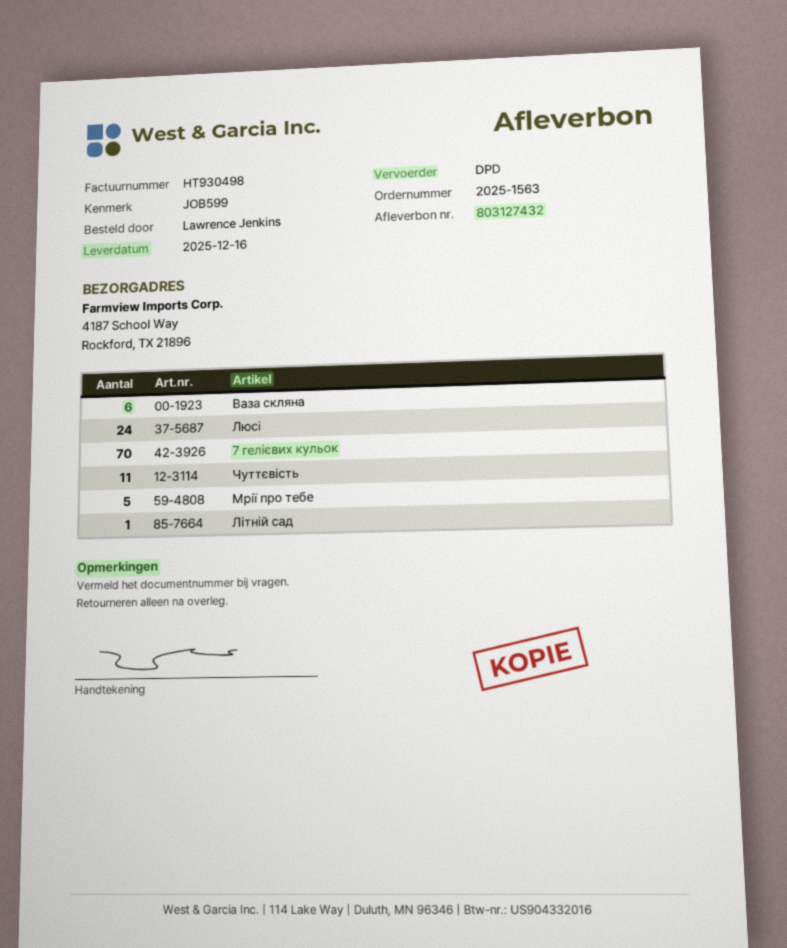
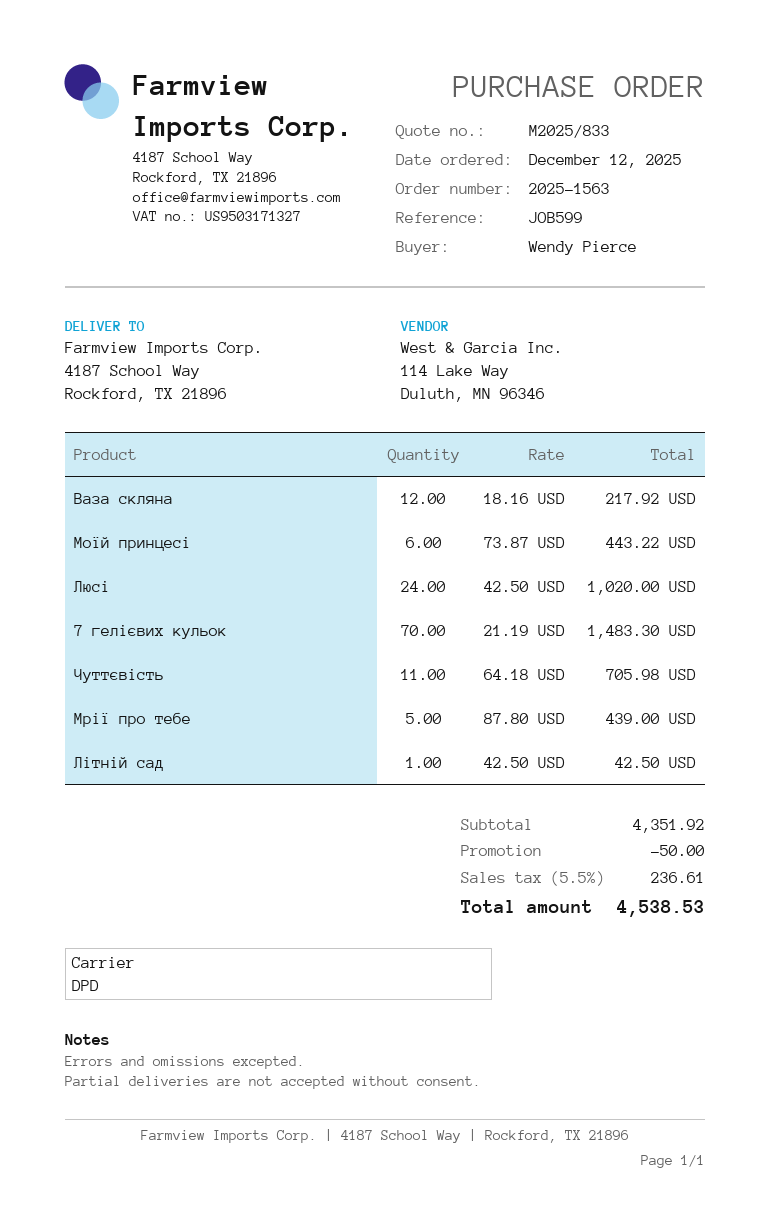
ordered by: Lawrence Jenkins -> Wendy Pierce
Ваза скляна: 6 -> 12
Моїй принцесі: none -> 6

